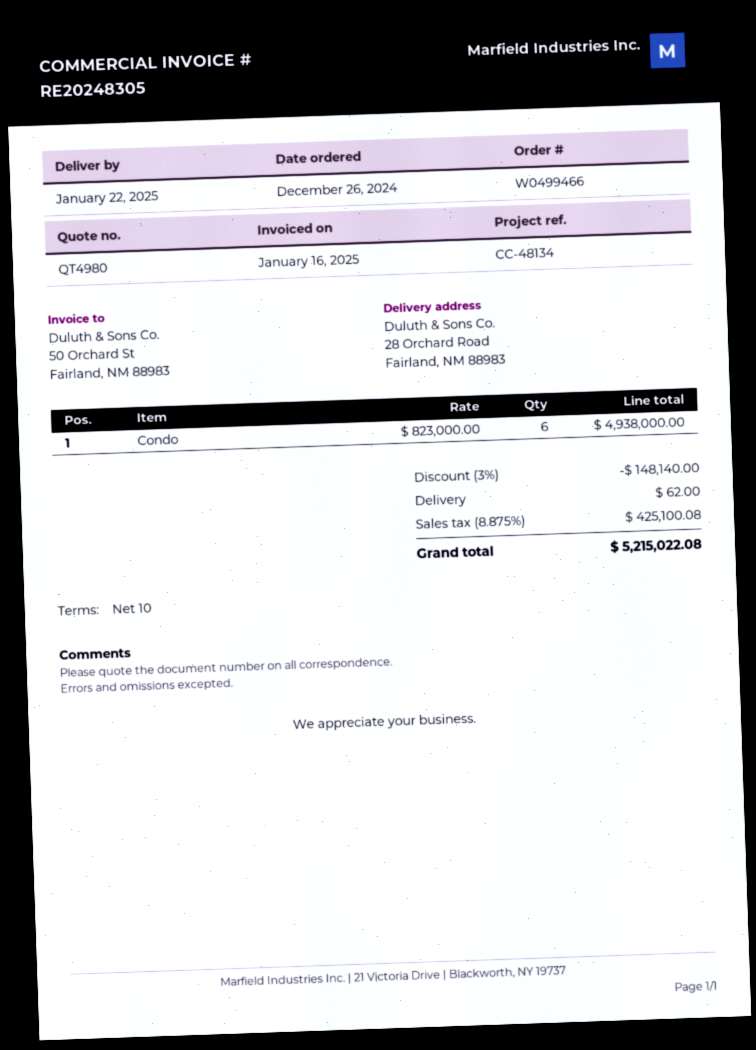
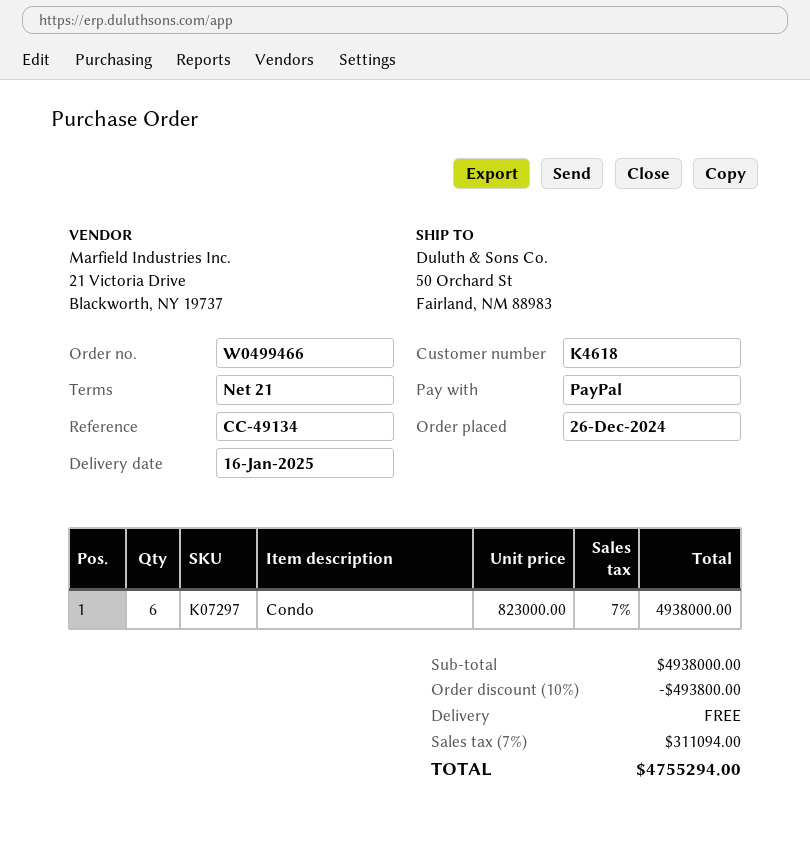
delivery date: 2025-01-22 -> 2025-01-16
payment terms: 10 days -> 21 days
reference: CC-48134 -> CC-49134
ship to: 28 Orchard Road, Fairland, NM 88983 -> 50 Orchard St, Fairland, NM 88983
discount: 3% = 148140.00 -> 10% = 493800.00
shipping: 62.00 -> 0.00
tax: 8.875% = 425100.08 -> 7% = 311094.00
total: 5215022.08 -> 4755294.00

